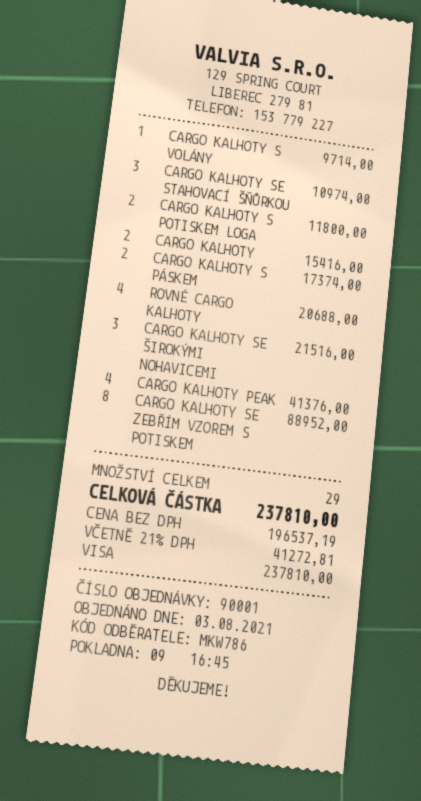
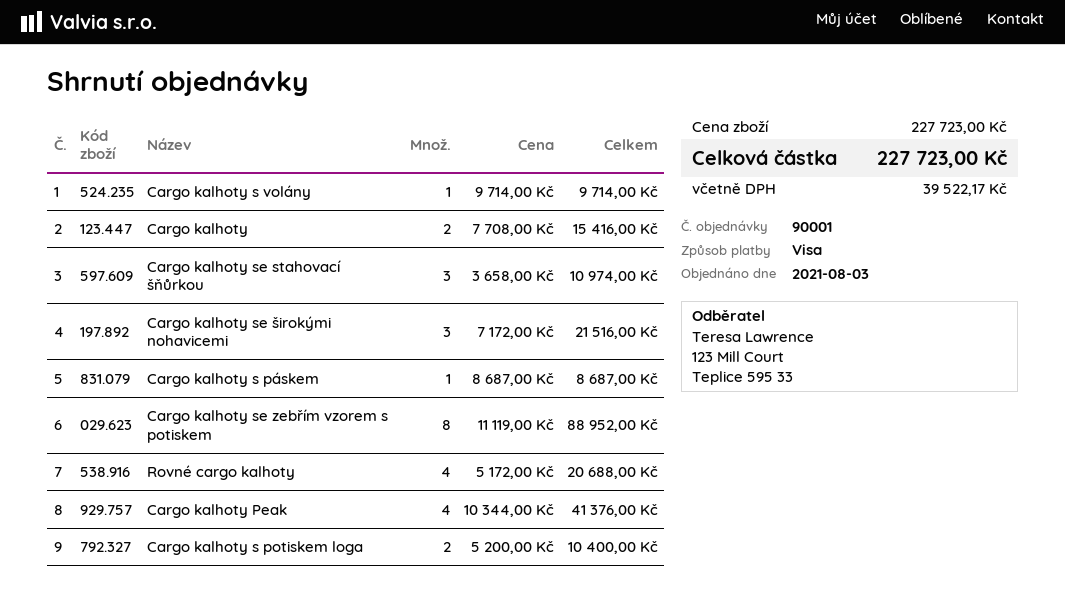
CARGO KALHOTY S POTISKEM LOGA: 2 for 11800.00 -> 2 for 10400.00
CARGO KALHOTY S PÁSKEM: 2 for 17374.00 -> 1 for 8687.00
tax: 41272.81 -> 39522.17
total: 237810.00 -> 227723.00

